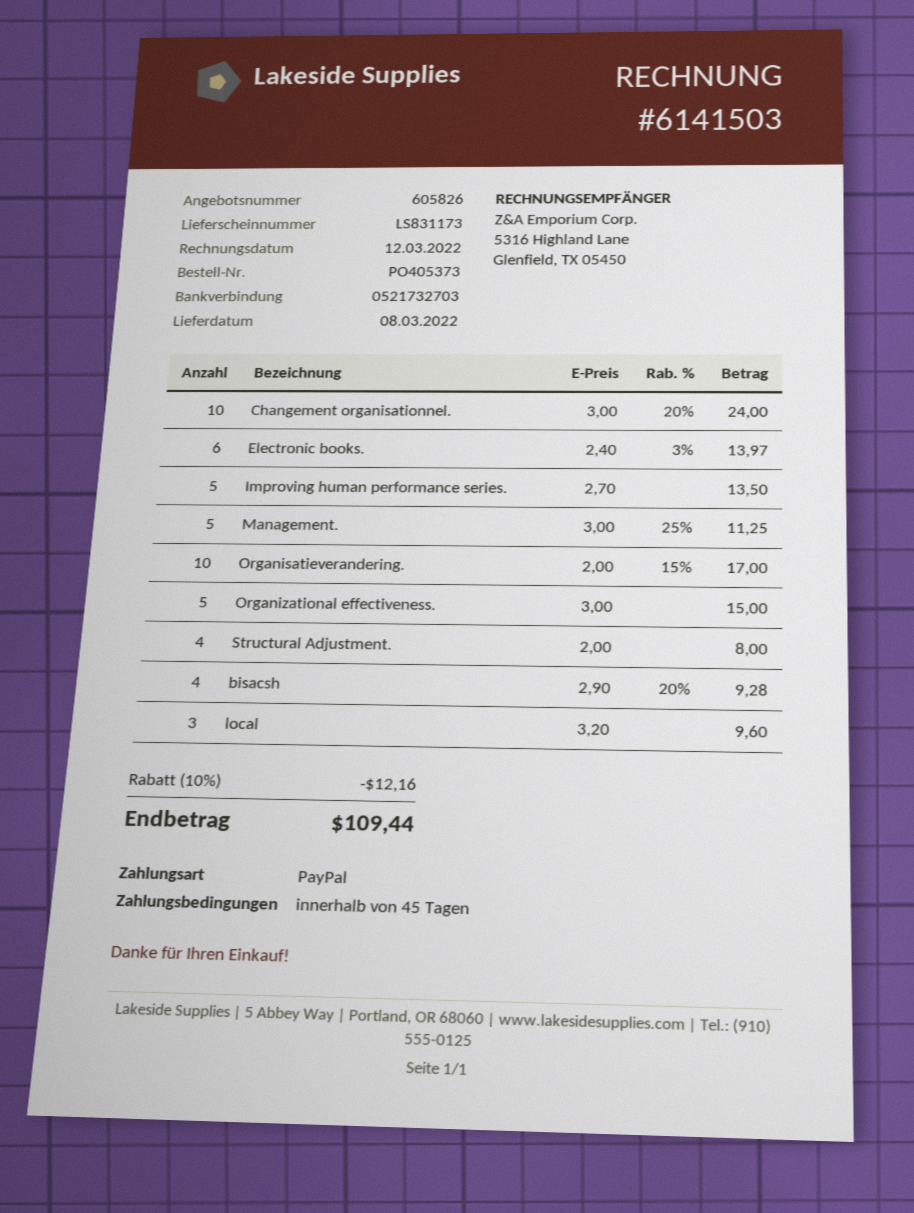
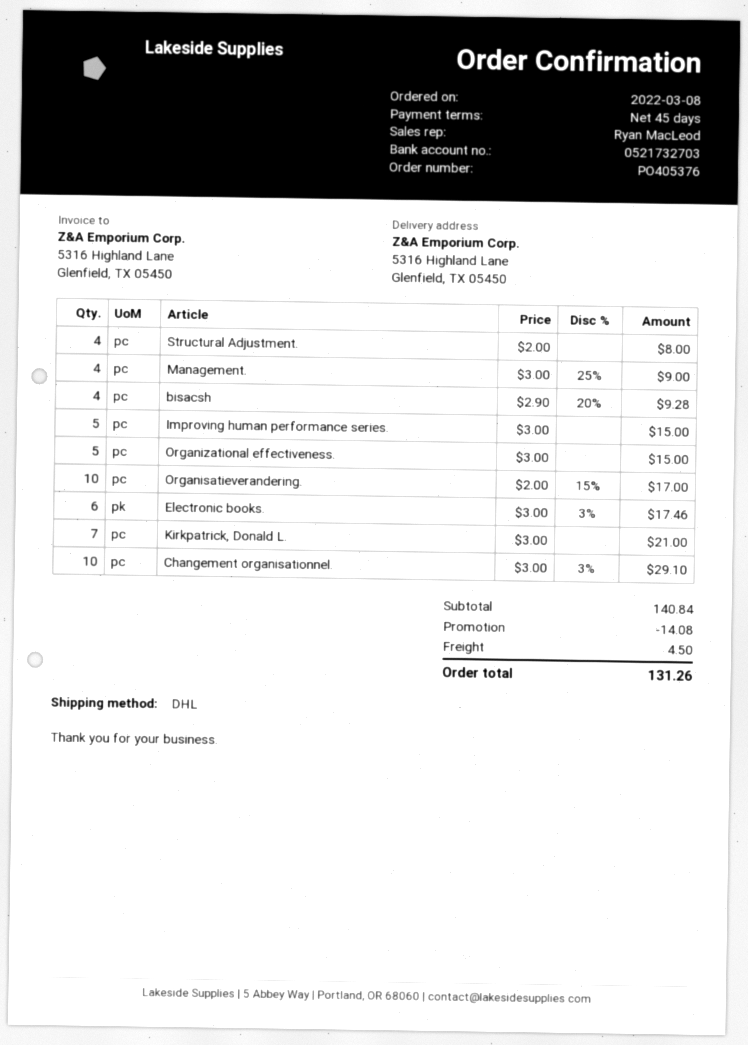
order number: PO405373 -> PO405376
Changement organisationnel.: 10 x 3.00 - 20% = 24.00 -> 10 x 3.00 - 3% = 29.10
Electronic books.: 6 x 2.40 - 3% = 13.97 -> 6 x 3.00 - 3% = 17.46
Improving human performance series.: 5 x 2.70 = 13.50 -> 5 x 3.00 = 15.00
Management.: 5 x 3.00 - 25% = 11.25 -> 4 x 3.00 - 25% = 9.00
local: 3 x 3.20 = 9.60 -> none
Kirkpatrick, Donald L.: none -> 7 x 3.00 = 21.00
discount: 12.16 -> 14.08
shipping: none -> 4.50
total: 109.44 -> 131.26

